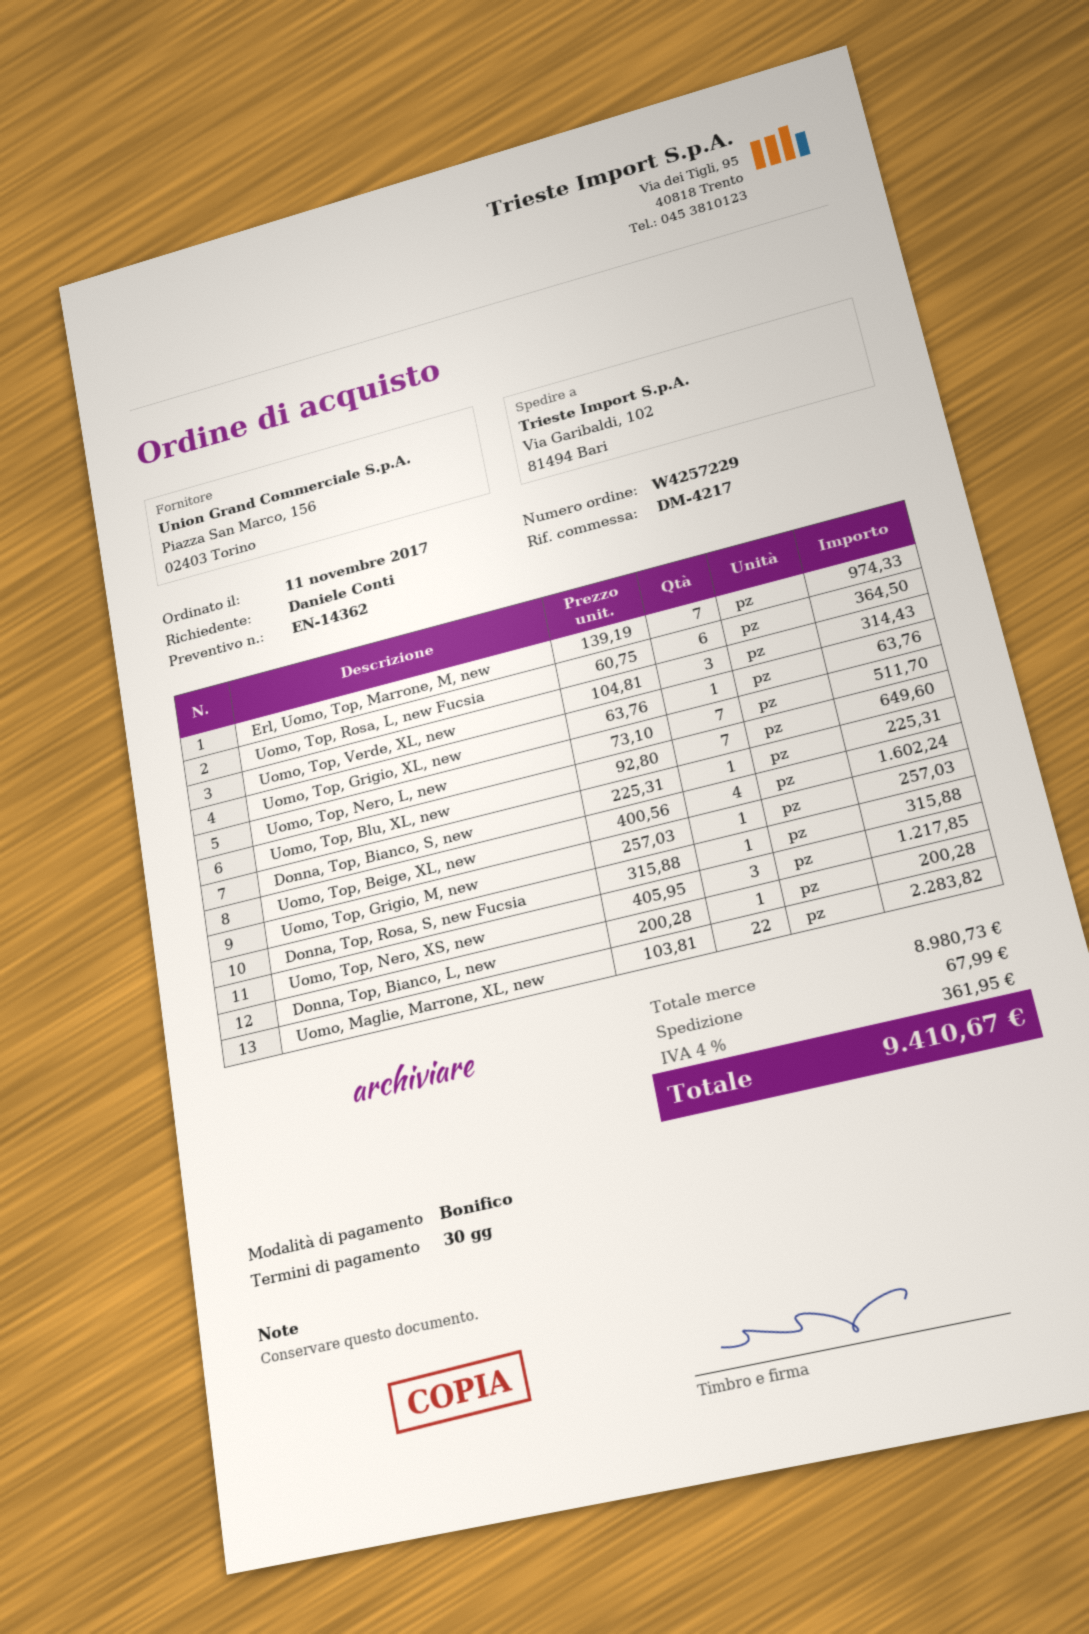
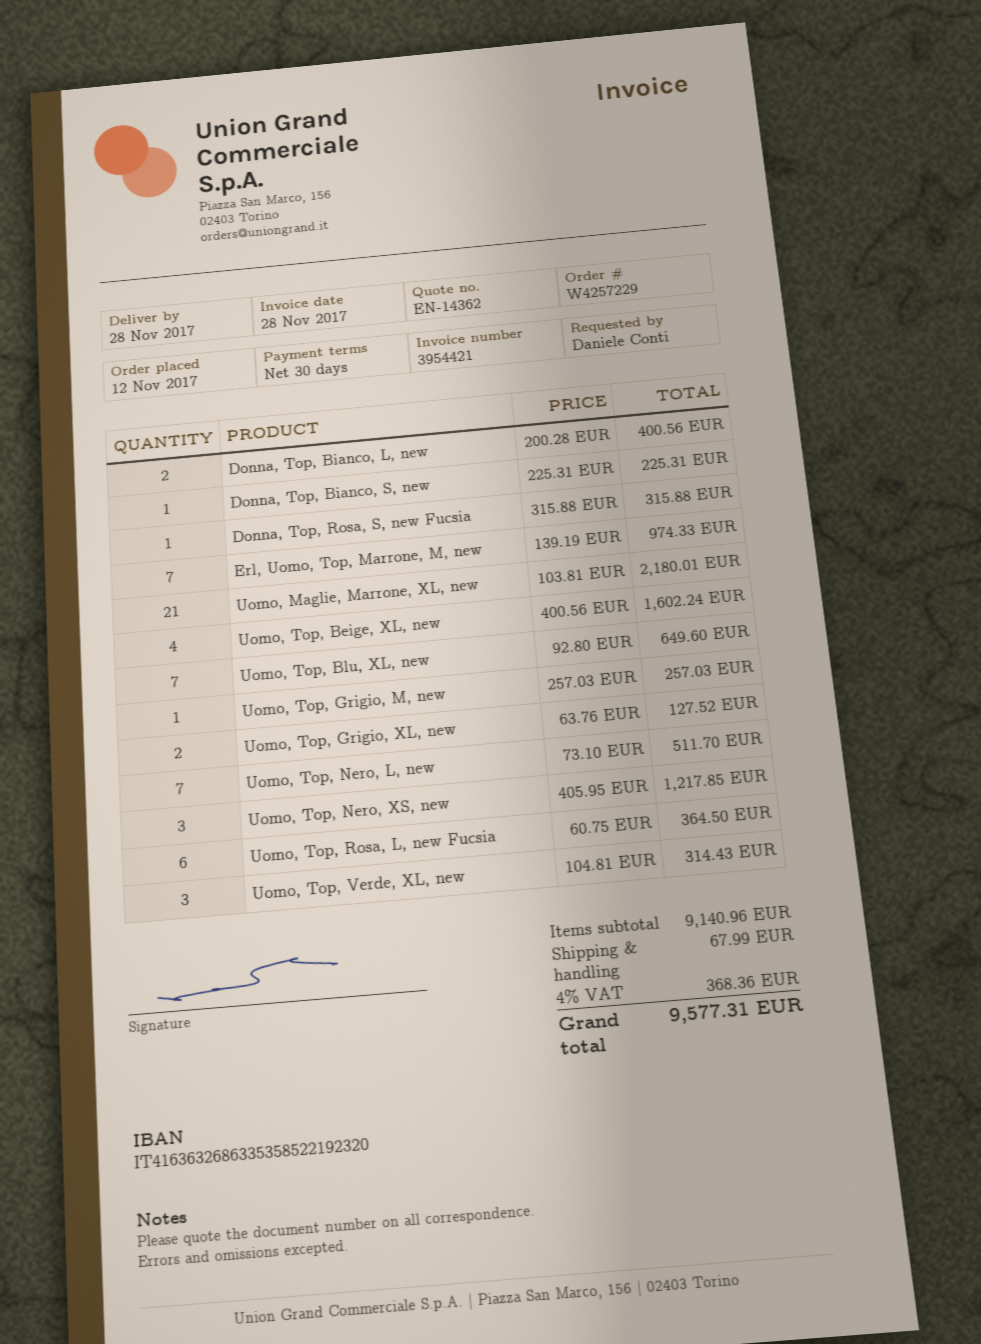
order date: 2017-11-11 -> 2017-11-12
Uomo, Top, Grigio, XL, new: 1 x 63.76 = 63.76 -> 2 x 63.76 = 127.52
Donna, Top, Bianco, L, new: 1 x 200.28 = 200.28 -> 2 x 200.28 = 400.56
Uomo, Maglie, Marrone, XL, new: 22 x 103.81 = 2283.82 -> 21 x 103.81 = 2180.01
subtotal: 8980.73 -> 9140.96
tax: 4% = 361.95 -> 4% = 368.36
total: 9410.67 -> 9577.31

